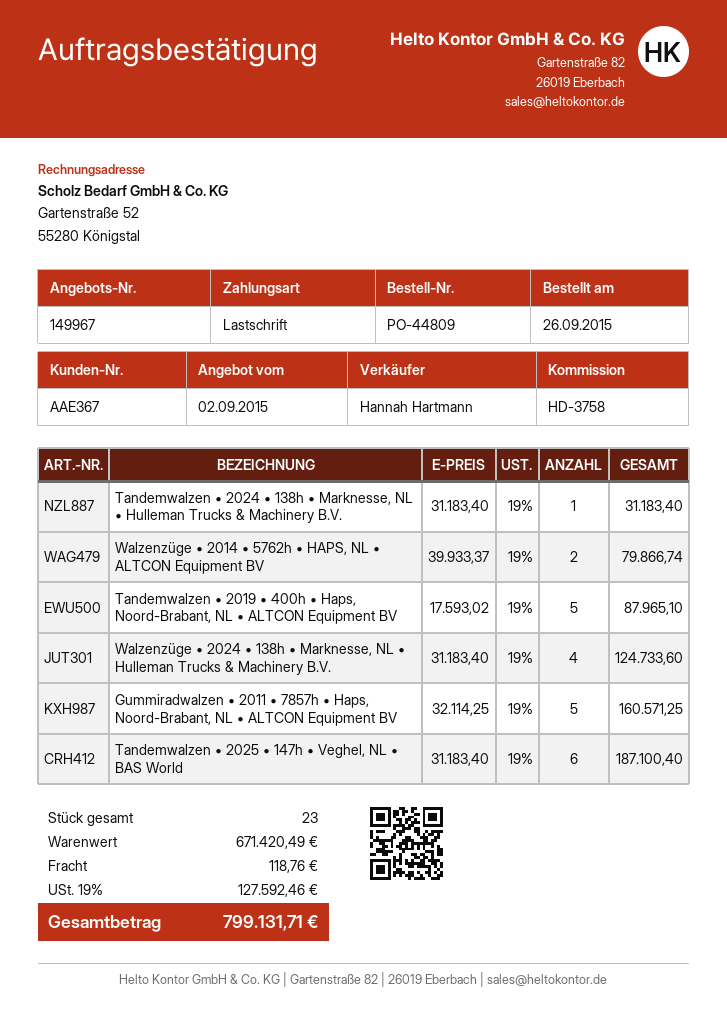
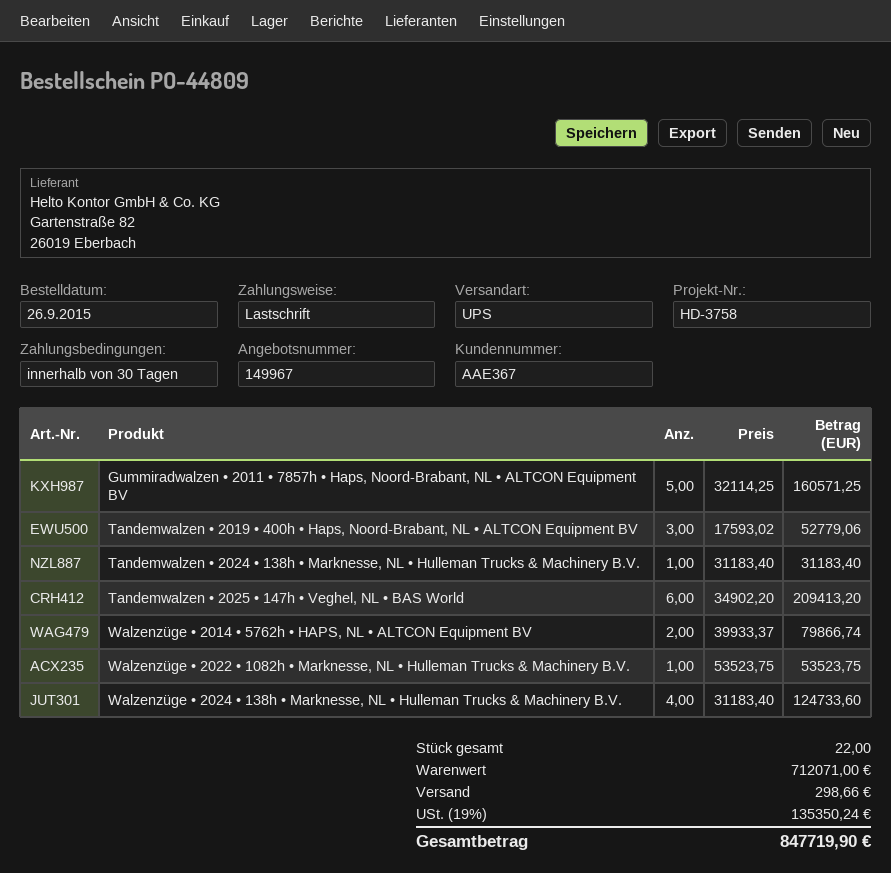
Tandemwalzen • 2019 • 400h • Haps, Noord-Brabant, NL • ALTCON Equipment BV: 5 x 17593.02 = 87965.10 -> 3 x 17593.02 = 52779.06
Tandemwalzen • 2025 • 147h • Veghel, NL • BAS World: 6 x 31183.40 = 187100.40 -> 6 x 34902.20 = 209413.20
Walzenzüge • 2022 • 1082h • Marknesse, NL • Hulleman Trucks & Machinery B.V.: none -> 1 x 53523.75 = 53523.75
total quantity: 23 -> 22
subtotal: 671420.49 -> 712071.00
shipping: 118.76 -> 298.66
tax: 19% = 127592.46 -> 19% = 135350.24
total: 799131.71 -> 847719.90

